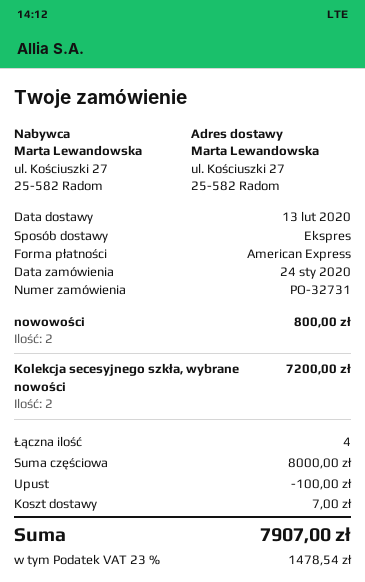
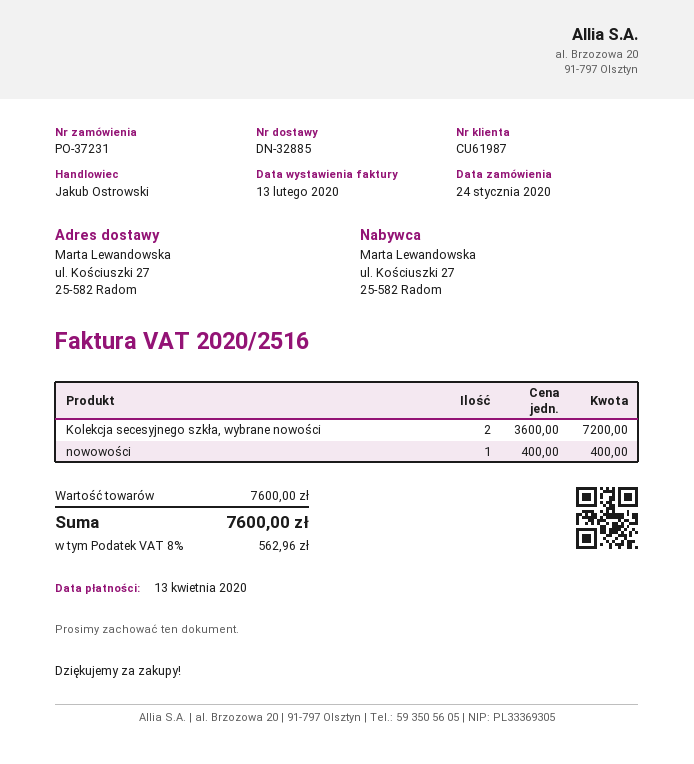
order number: PO-32731 -> PO-37231
nowowości: 2 for 800.00 -> 1 for 400.00
subtotal: 8000.00 -> 7600.00
discount: 100.00 -> none
shipping: 7.00 -> none
tax: 23% = 1478.54 -> 8% = 562.96
total: 7907.00 -> 7600.00

